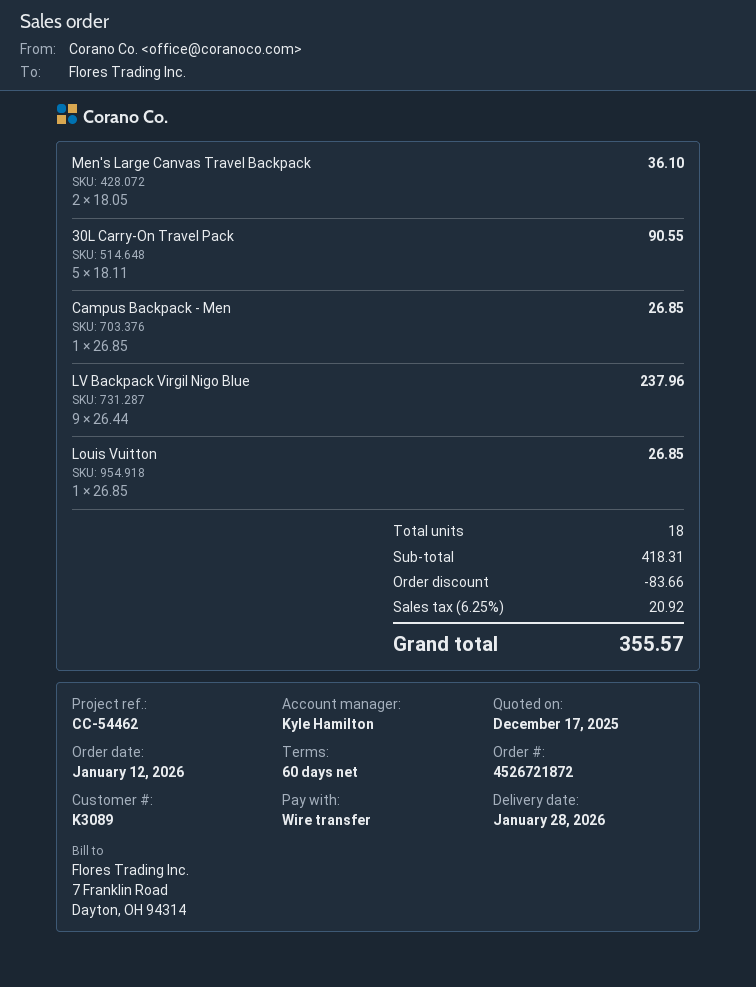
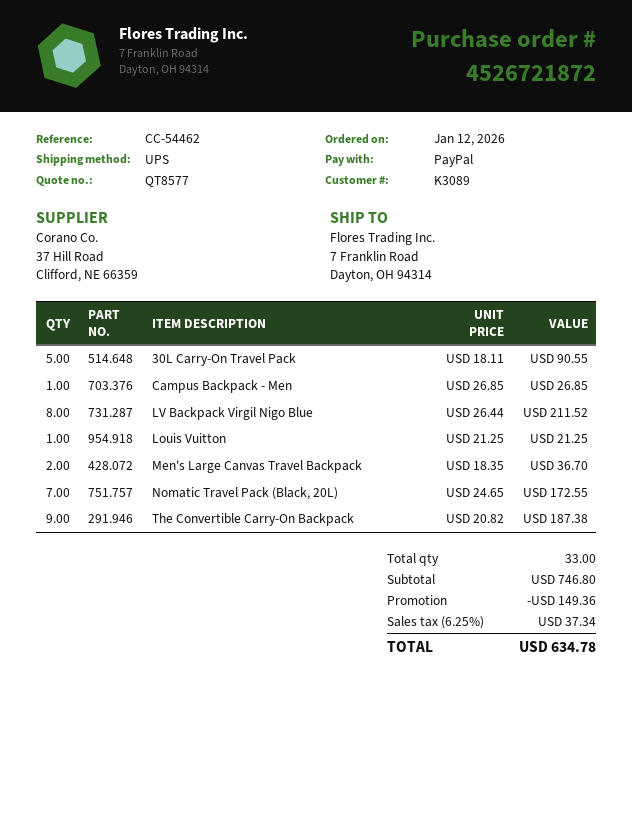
payment method: bank transfer -> PayPal
Men's Large Canvas Travel Backpack: 2 x 18.05 = 36.10 -> 2 x 18.35 = 36.70
LV Backpack Virgil Nigo Blue: 9 x 26.44 = 237.96 -> 8 x 26.44 = 211.52
Louis Vuitton: 1 x 26.85 = 26.85 -> 1 x 21.25 = 21.25
Nomatic Travel Pack (Black, 20L): none -> 7 x 24.65 = 172.55
The Convertible Carry-On Backpack: none -> 9 x 20.82 = 187.38
total quantity: 18 -> 33
subtotal: 418.31 -> 746.80
discount: 83.66 -> 149.36
tax: 6.25% = 20.92 -> 6.25% = 37.34
total: 355.57 -> 634.78

